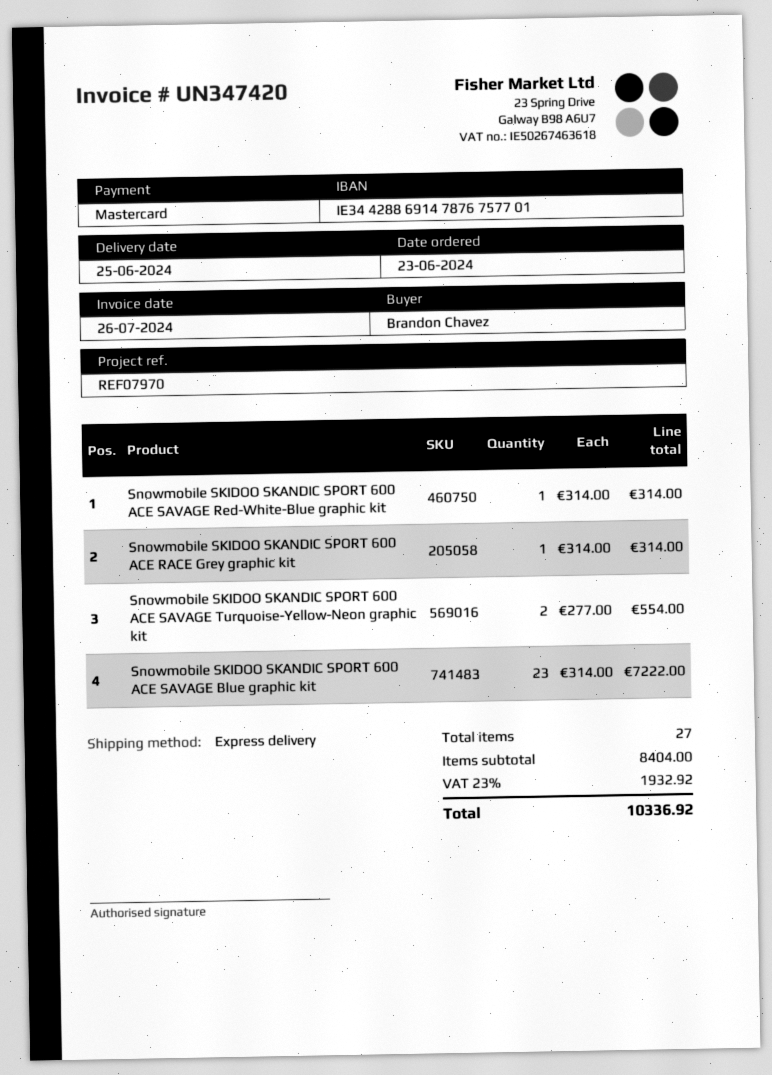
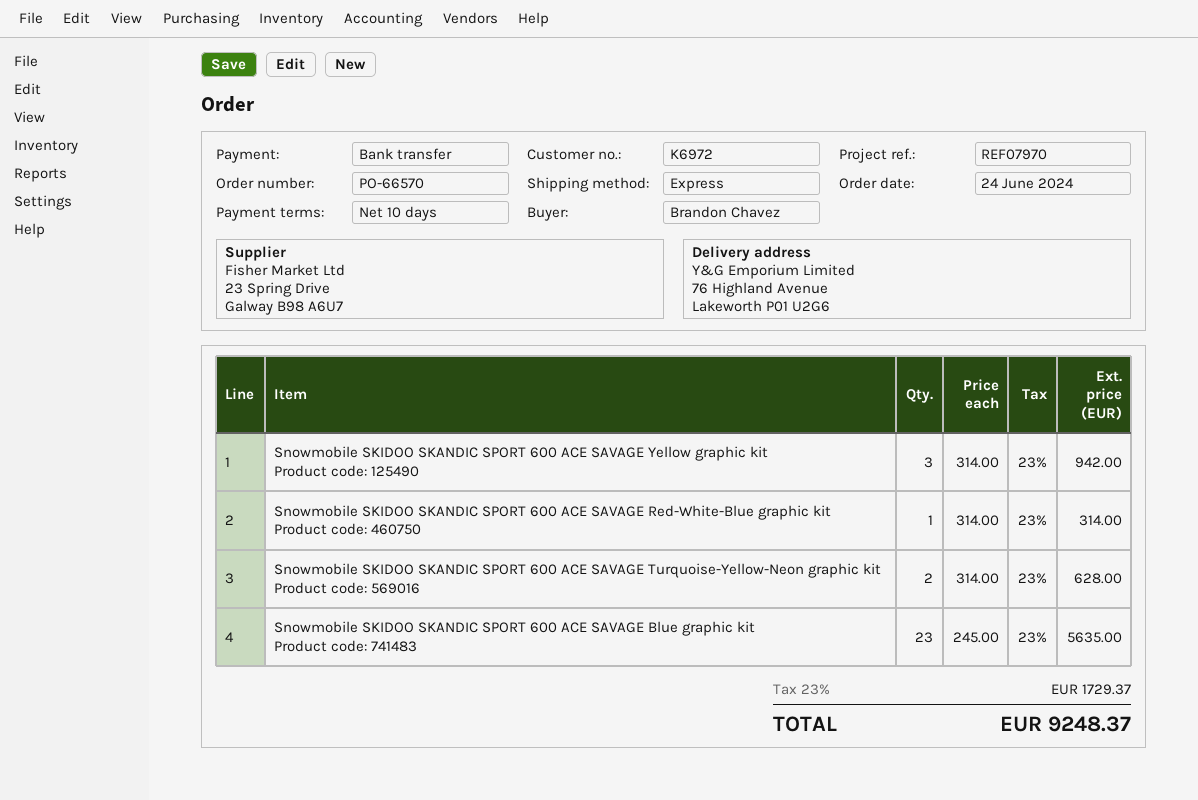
order date: 2024-06-23 -> 2024-06-24
payment method: Mastercard -> bank transfer
Snowmobile SKIDOO SKANDIC SPORT 600 ACE RACE Grey graphic kit: 1 x 314.00 = 314.00 -> none
Snowmobile SKIDOO SKANDIC SPORT 600 ACE SAVAGE Turquoise-Yellow-Neon graphic kit: 2 x 277.00 = 554.00 -> 2 x 314.00 = 628.00
Snowmobile SKIDOO SKANDIC SPORT 600 ACE SAVAGE Blue graphic kit: 23 x 314.00 = 7222.00 -> 23 x 245.00 = 5635.00
Snowmobile SKIDOO SKANDIC SPORT 600 ACE SAVAGE Yellow graphic kit: none -> 3 x 314.00 = 942.00
tax: 23% = 1932.92 -> 23% = 1729.37
total: 10336.92 -> 9248.37

